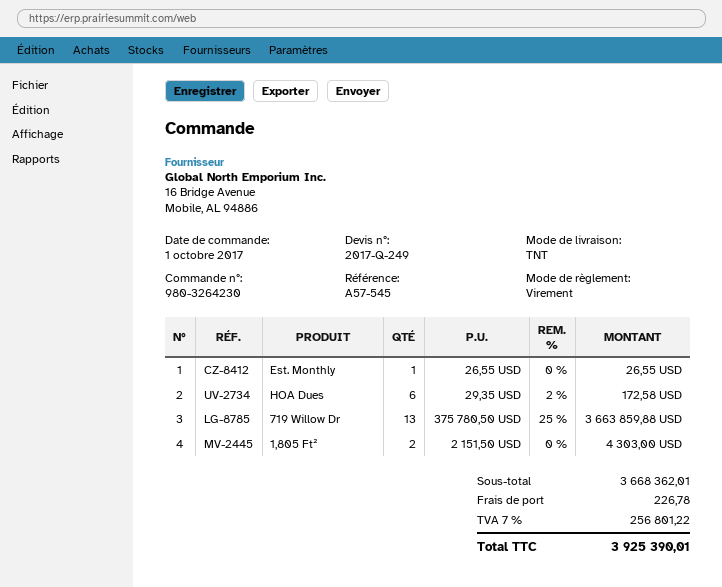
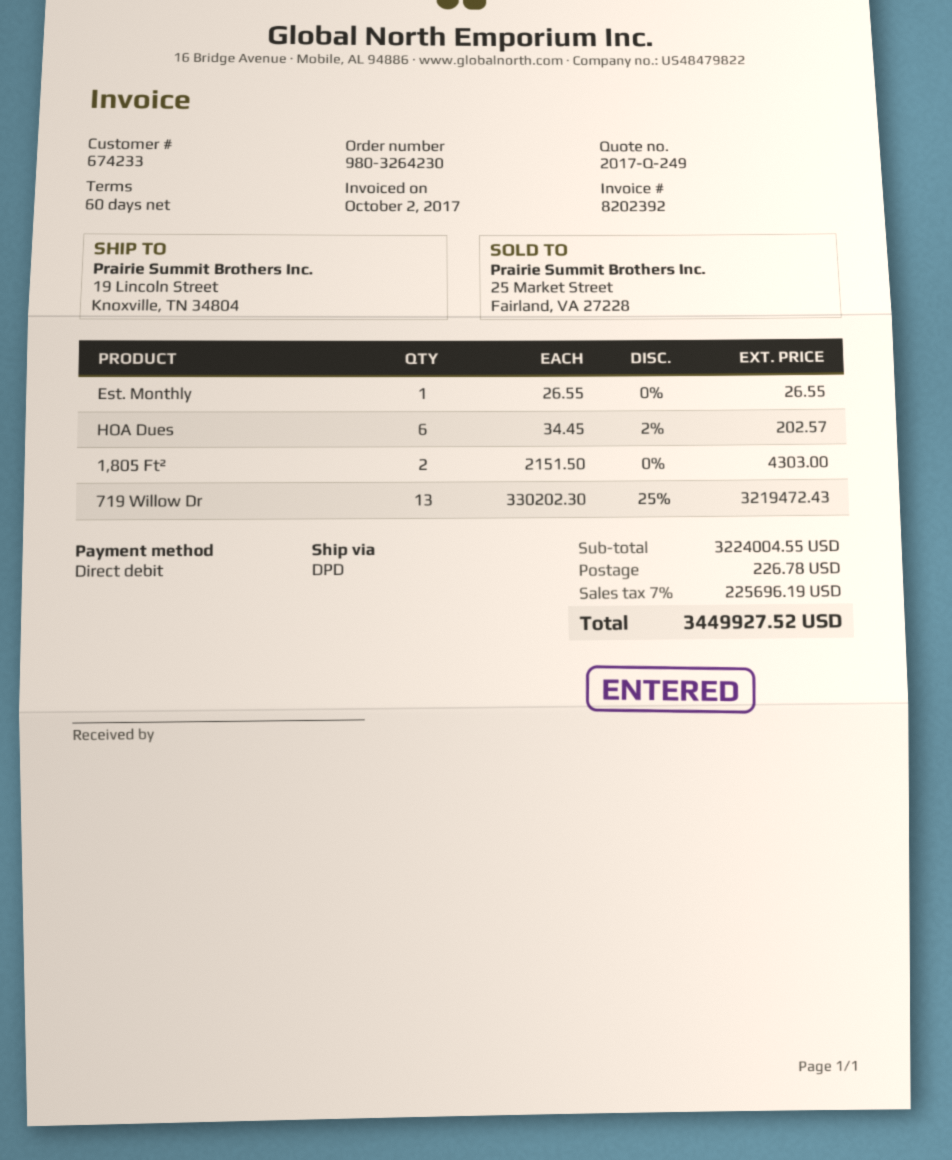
payment method: bank transfer -> direct debit
shipping method: TNT -> DPD
HOA Dues: 6 x 29.35 - 2% = 172.58 -> 6 x 34.45 - 2% = 202.57
719 Willow Dr: 13 x 375780.50 - 25% = 3663859.88 -> 13 x 330202.30 - 25% = 3219472.43
subtotal: 3668362.01 -> 3224004.55
tax: 7% = 256801.22 -> 7% = 225696.19
total: 3925390.01 -> 3449927.52

